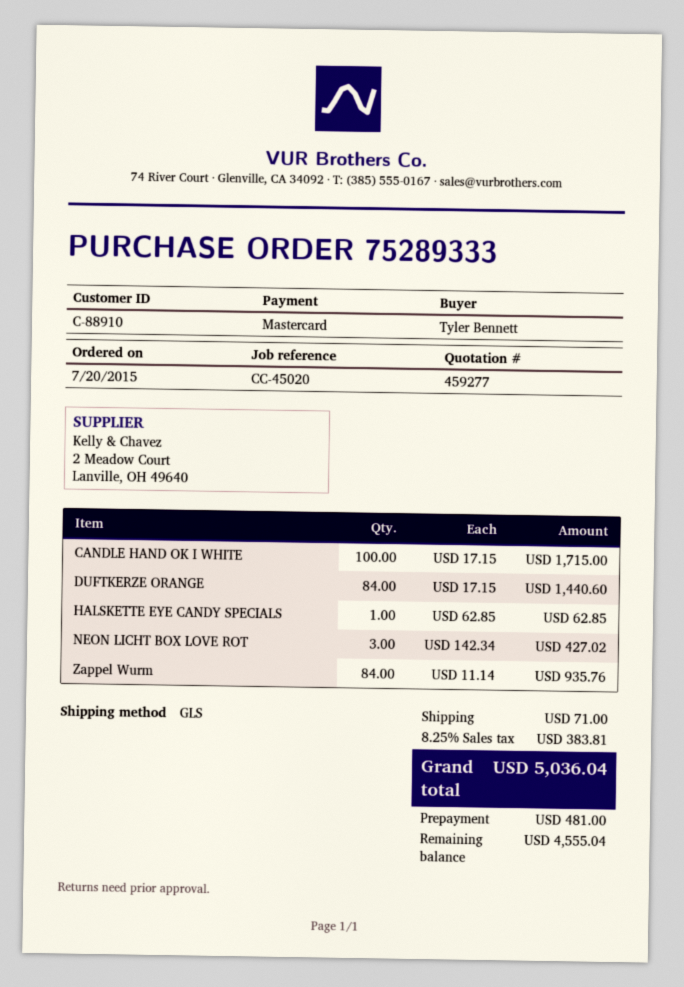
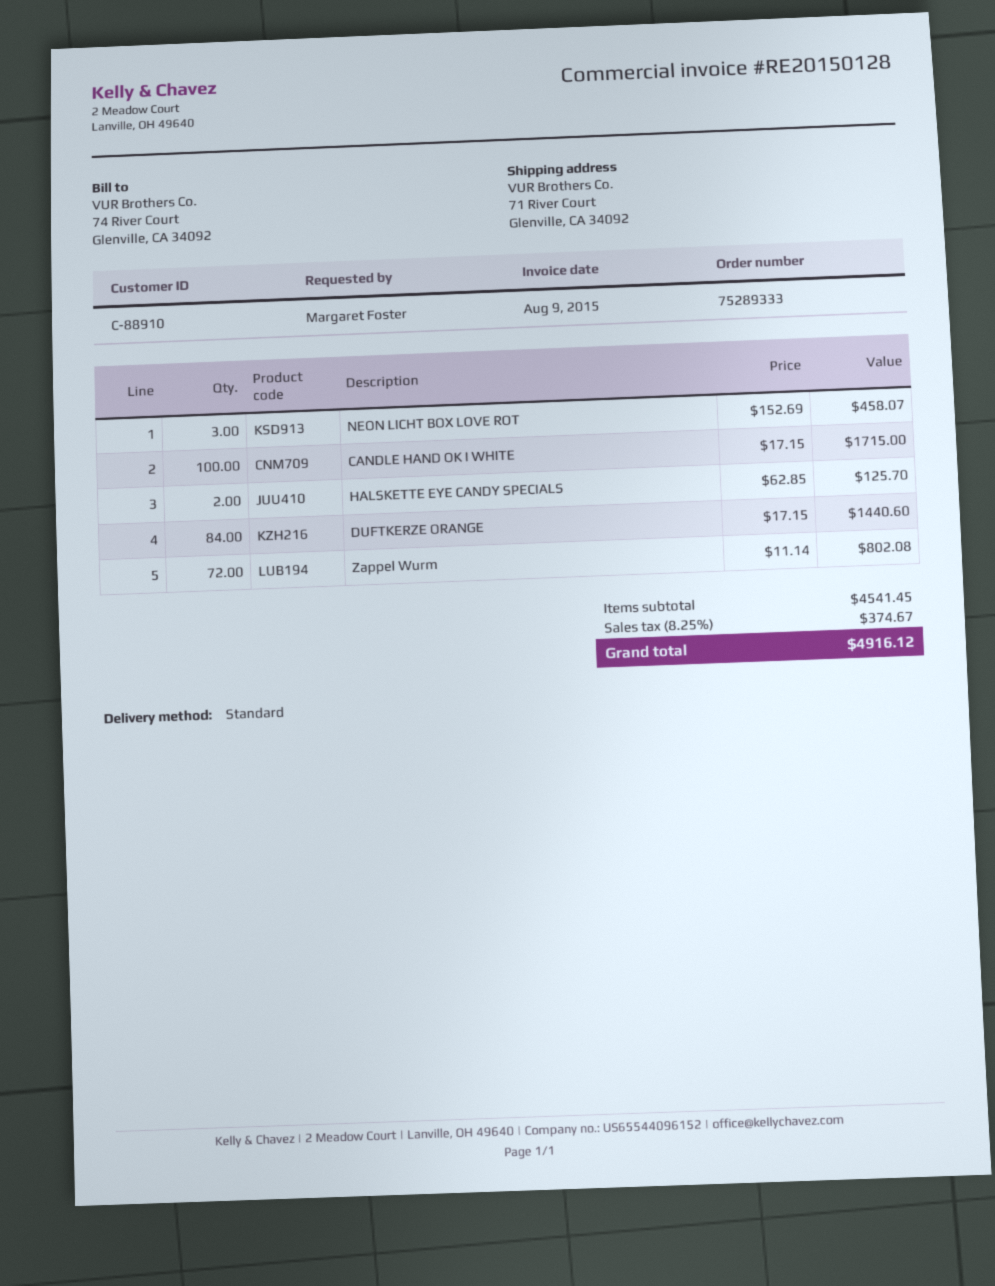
ordered by: Tyler Bennett -> Margaret Foster
shipping method: GLS -> standard
HALSKETTE EYE CANDY SPECIALS: 1 x 62.85 = 62.85 -> 2 x 62.85 = 125.70
NEON LICHT BOX LOVE ROT: 3 x 142.34 = 427.02 -> 3 x 152.69 = 458.07
Zappel Wurm: 84 x 11.14 = 935.76 -> 72 x 11.14 = 802.08
shipping: 71.00 -> none
tax: 8.25% = 383.81 -> 8.25% = 374.67
total: 5036.04 -> 4916.12

